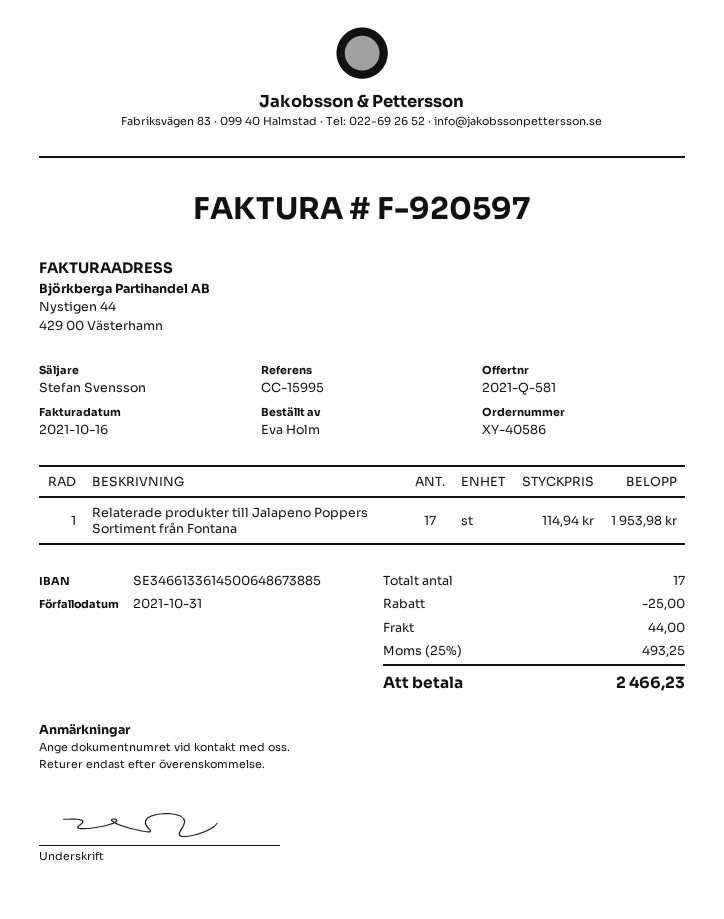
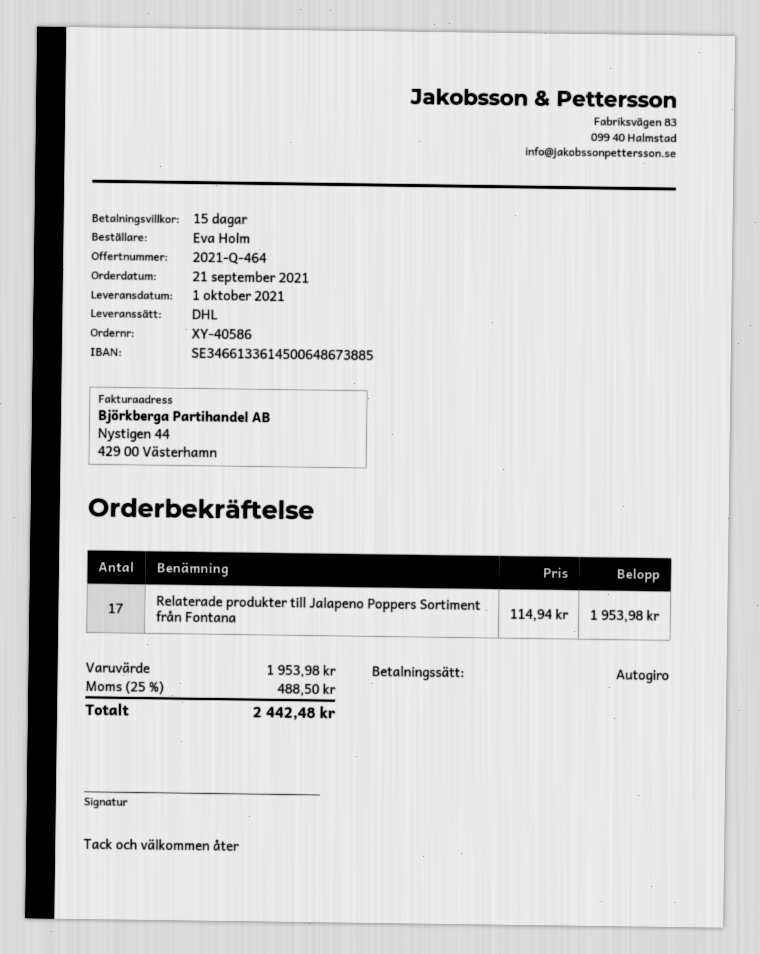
quote number: 2021-Q-581 -> 2021-Q-464
discount: 25.00 -> none
shipping: 44.00 -> none
tax: 25% = 493.25 -> 25% = 488.50
total: 2466.23 -> 2442.48

